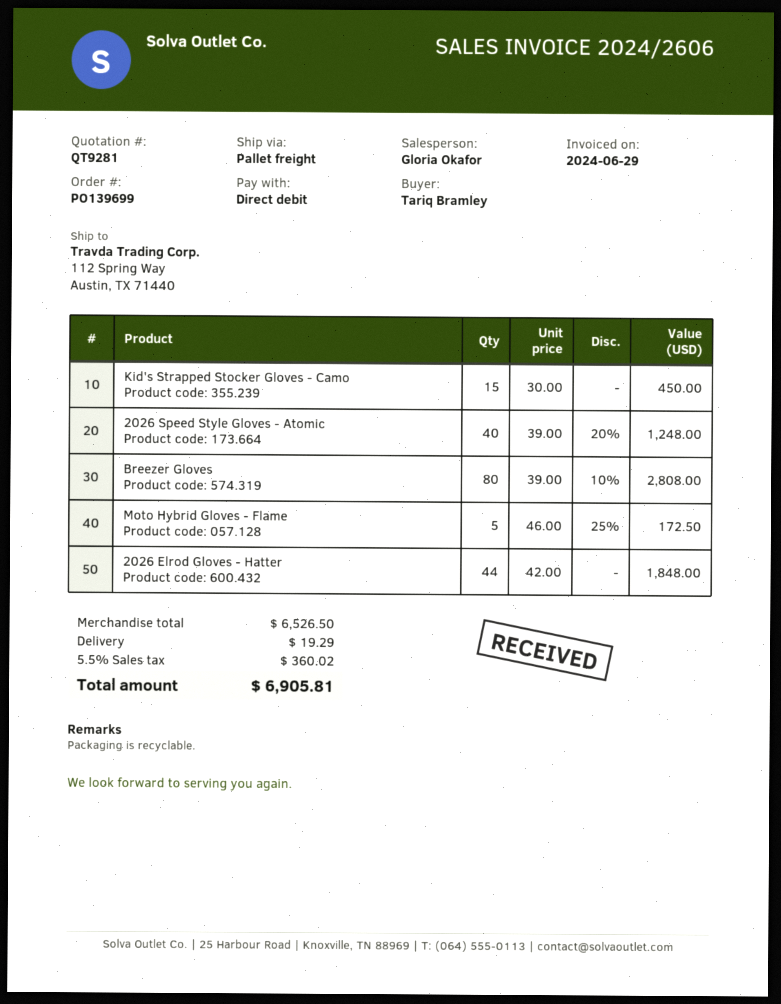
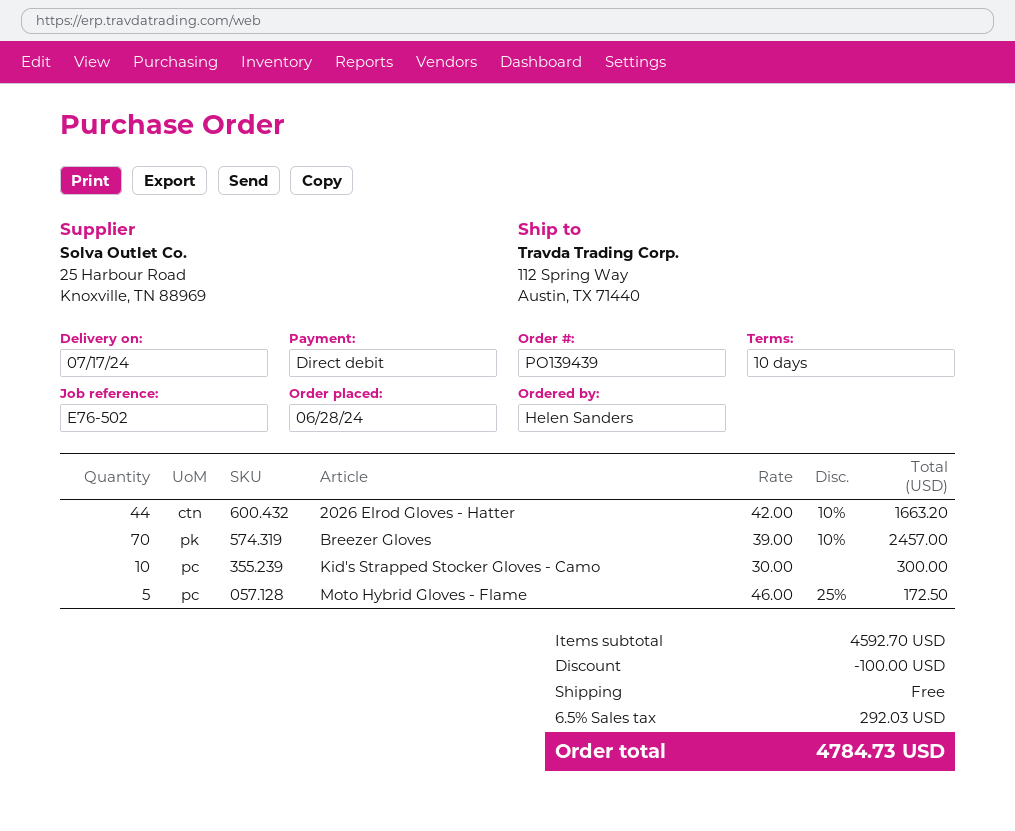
order number: PO139699 -> PO139439
ordered by: Tariq Bramley -> Helen Sanders
Kid's Strapped Stocker Gloves - Camo: 15 x 30.00 = 450.00 -> 10 x 30.00 = 300.00
2026 Speed Style Gloves - Atomic: 40 x 39.00 - 20% = 1248.00 -> none
Breezer Gloves: 80 x 39.00 - 10% = 2808.00 -> 70 x 39.00 - 10% = 2457.00
2026 Elrod Gloves - Hatter: 44 x 42.00 = 1848.00 -> 44 x 42.00 - 10% = 1663.20
subtotal: 6526.50 -> 4592.70
discount: none -> 100.00
shipping: 19.29 -> 0.00
tax: 5.5% = 360.02 -> 6.5% = 292.03
total: 6905.81 -> 4784.73

